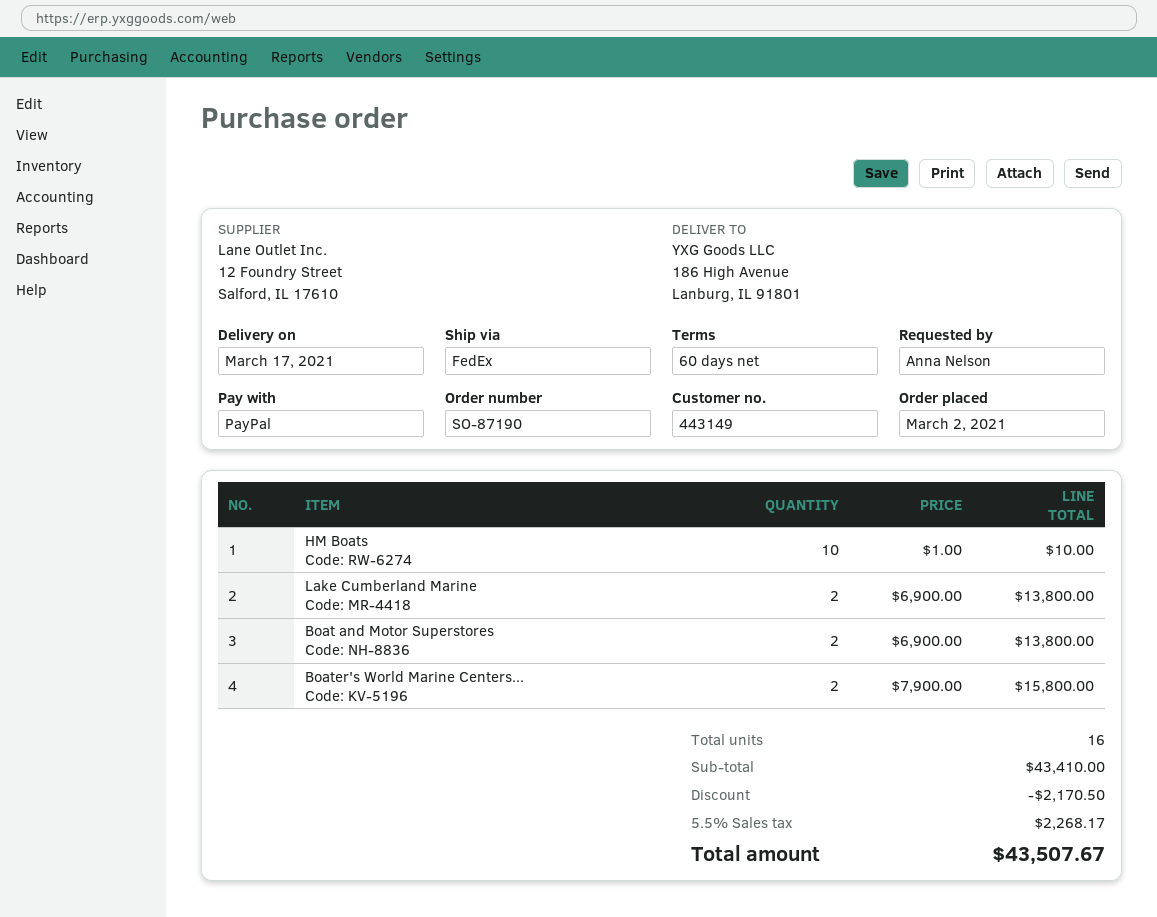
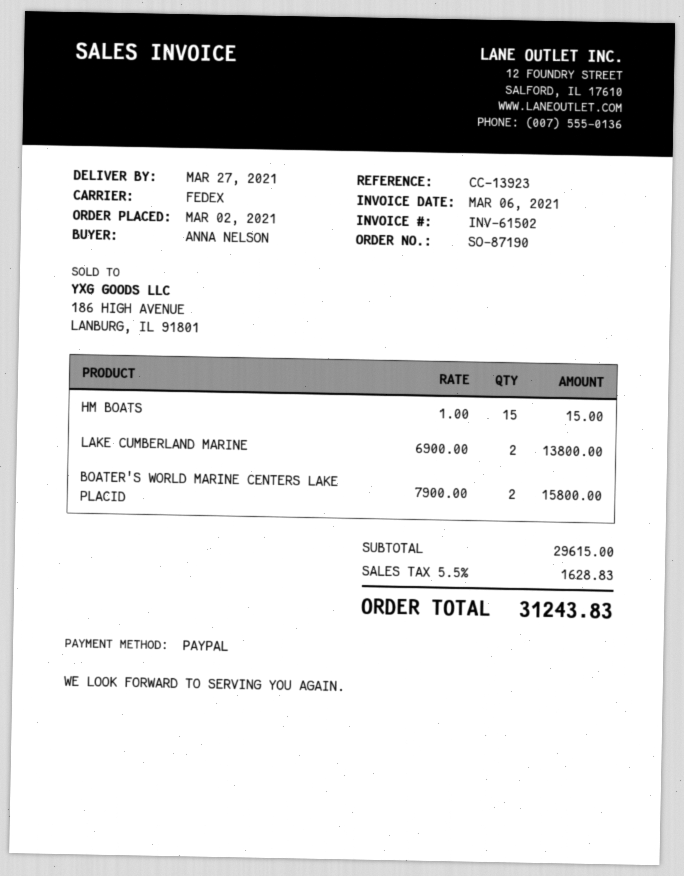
delivery date: 2021-03-17 -> 2021-03-27
HM Boats: 10 x 1.00 = 10.00 -> 15 x 1.00 = 15.00
Boat and Motor Superstores: 2 x 6900.00 = 13800.00 -> none
subtotal: 43410.00 -> 29615.00
discount: 2170.50 -> none
tax: 5.5% = 2268.17 -> 5.5% = 1628.83
total: 43507.67 -> 31243.83

